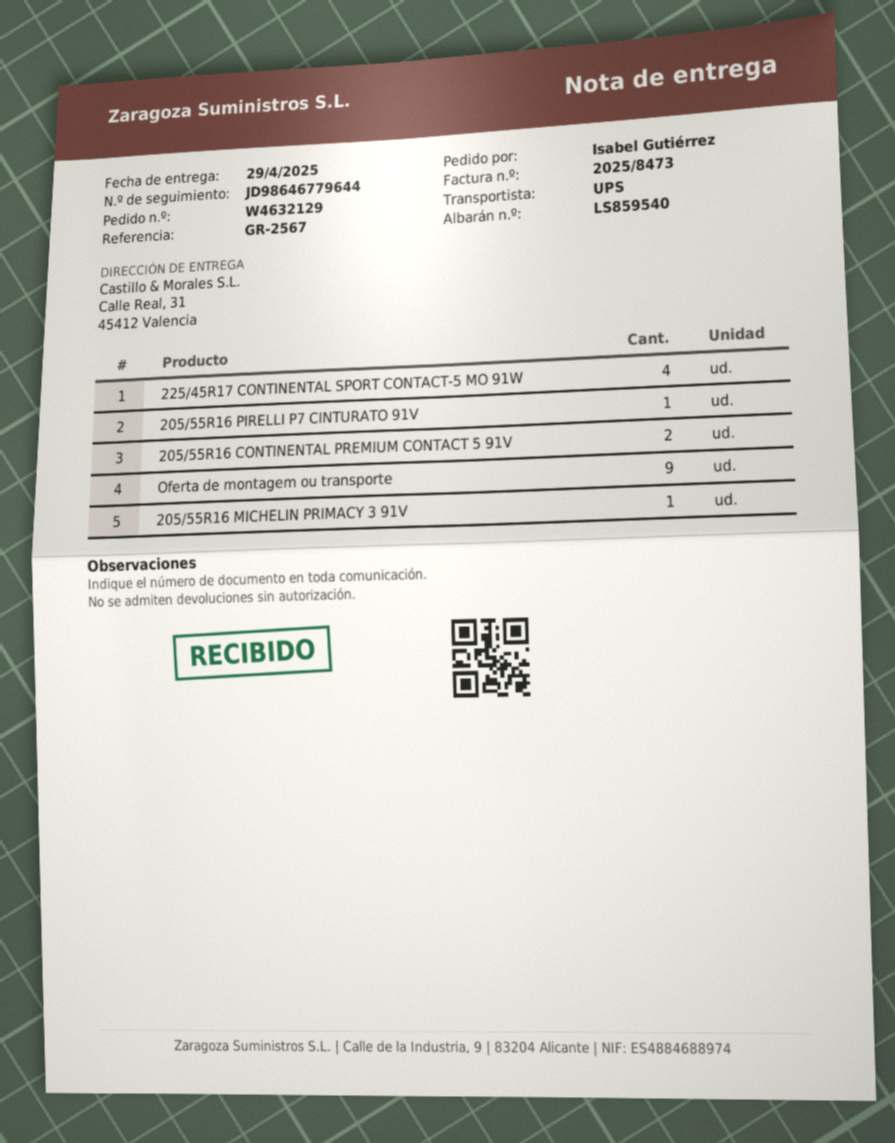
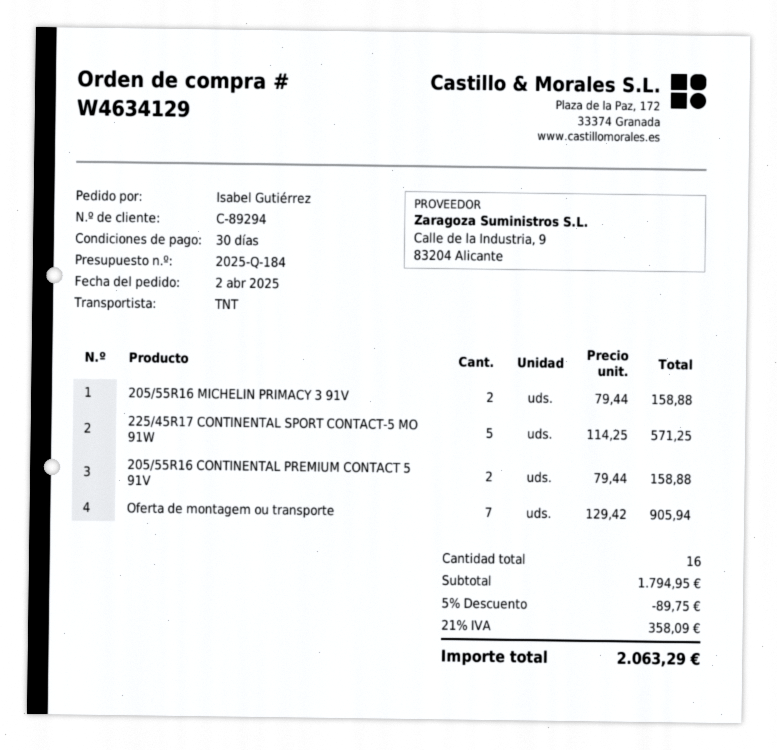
order number: W4632129 -> W4634129
shipping method: UPS -> TNT
225/45R17 CONTINENTAL SPORT CONTACT-5 MO 91W: 4 -> 5
205/55R16 PIRELLI P7 CINTURATO 91V: 1 -> none
Oferta de montagem ou transporte: 9 -> 7
205/55R16 MICHELIN PRIMACY 3 91V: 1 -> 2

